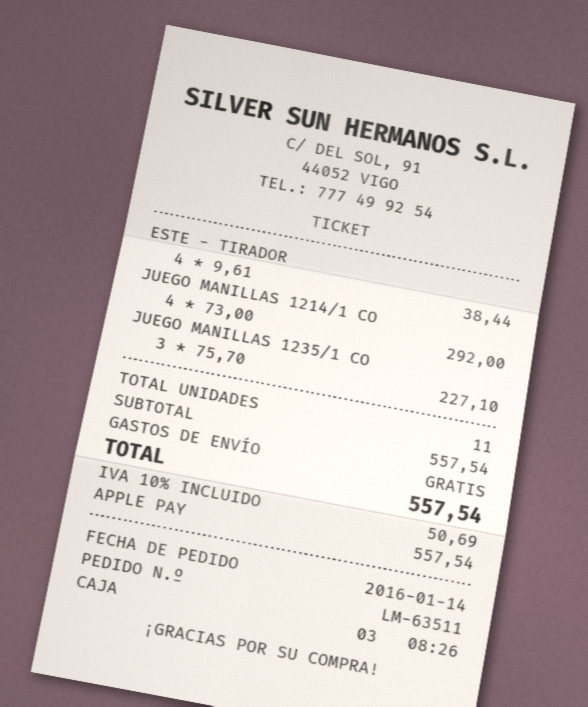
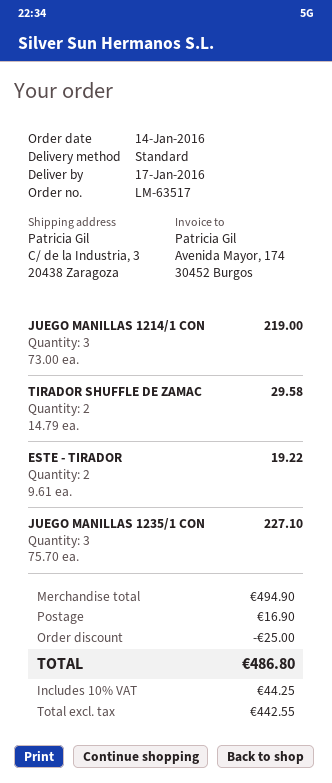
order number: LM-63511 -> LM-63517
ESTE - TIRADOR: 4 x 9.61 = 38.44 -> 2 x 9.61 = 19.22
JUEGO MANILLAS 1214/1 CO: 4 x 73.00 = 292.00 -> 3 x 73.00 = 219.00
TIRADOR SHUFFLE DE ZAMAC: none -> 2 x 14.79 = 29.58
subtotal: 557.54 -> 494.90
discount: none -> 25.00
shipping: 0.00 -> 16.90
tax: 10% = 50.69 -> 10% = 44.25
total: 557.54 -> 486.80

